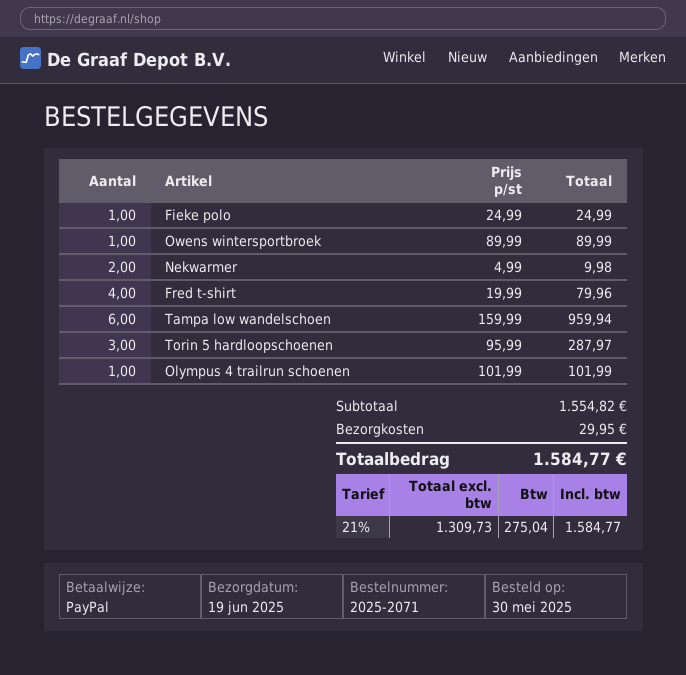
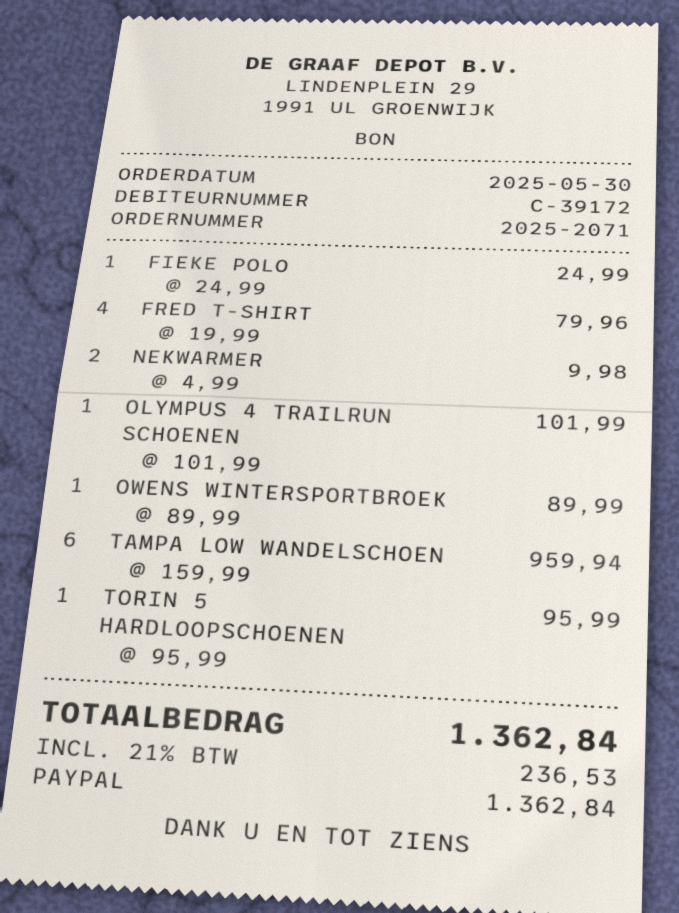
Torin 5 hardloopschoenen: 3 x 95.99 = 287.97 -> 1 x 95.99 = 95.99
shipping: 29.95 -> none
tax: 21% = 275.04 -> 21% = 236.53
total: 1584.77 -> 1362.84

